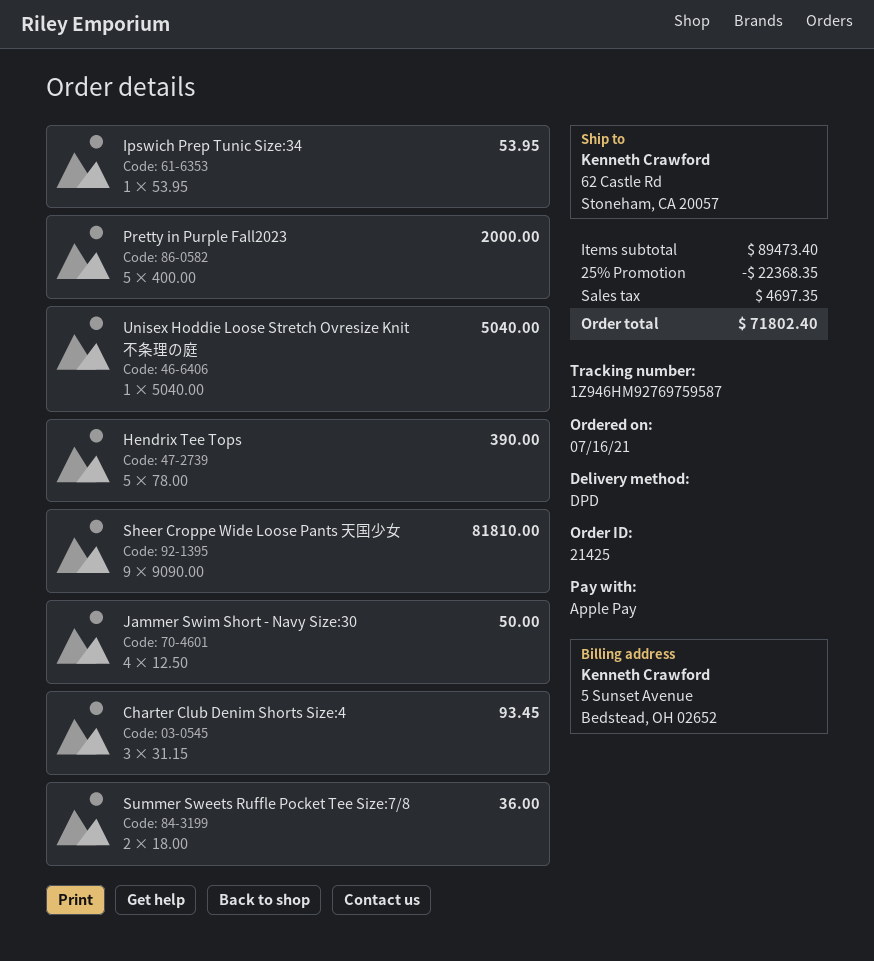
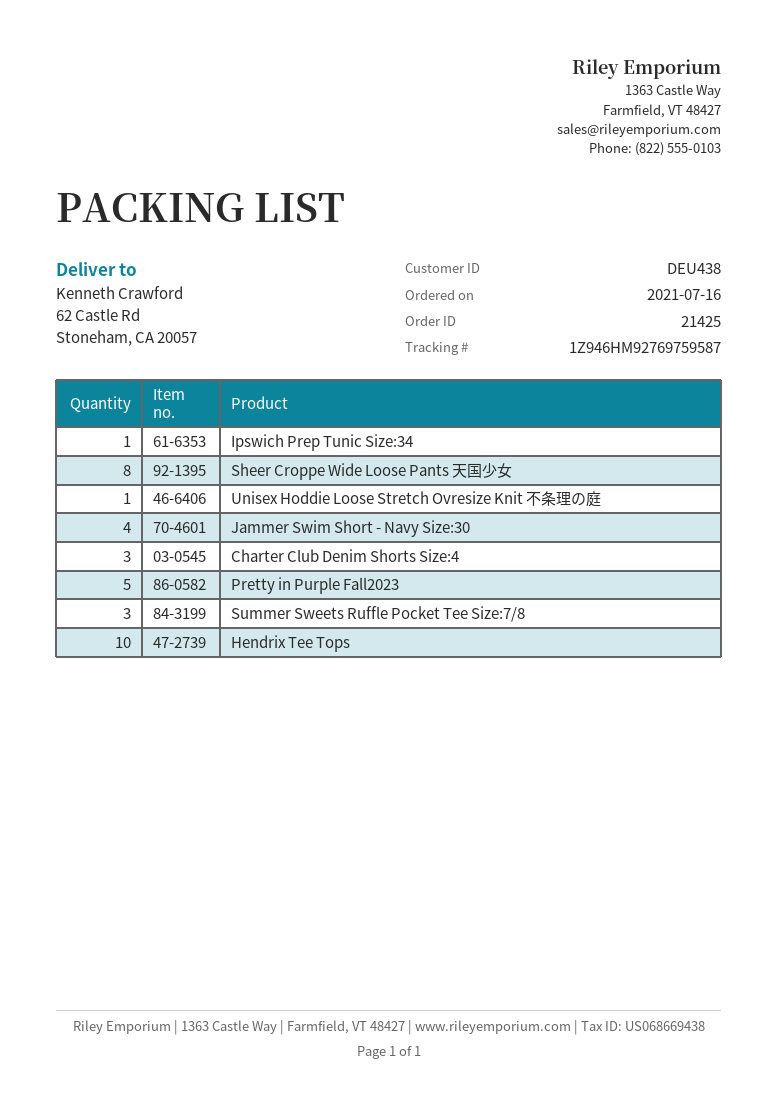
Hendrix Tee Tops: 5 -> 10
Sheer Croppe Wide Loose Pants 天国少女: 9 -> 8
Summer Sweets Ruffle Pocket Tee Size:7/8: 2 -> 3

